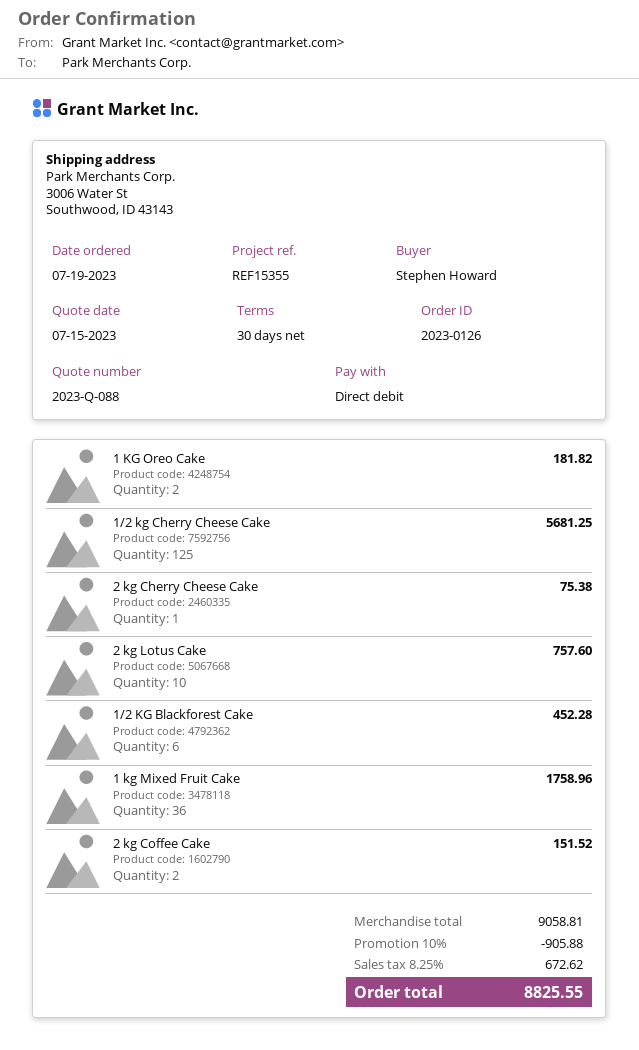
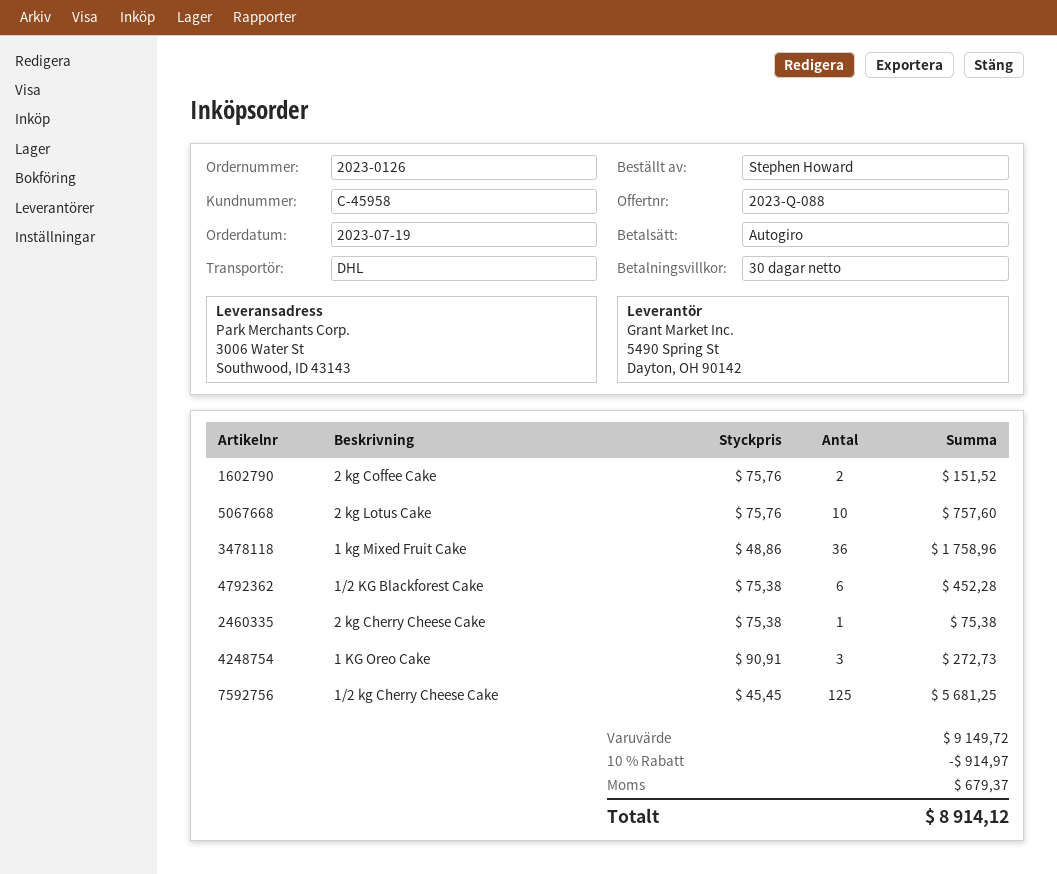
1 KG Oreo Cake: 2 for 181.82 -> 3 for 272.73
subtotal: 9058.81 -> 9149.72
discount: 10% = 905.88 -> 10% = 914.97
tax: 672.62 -> 679.37
total: 8825.55 -> 8914.12

